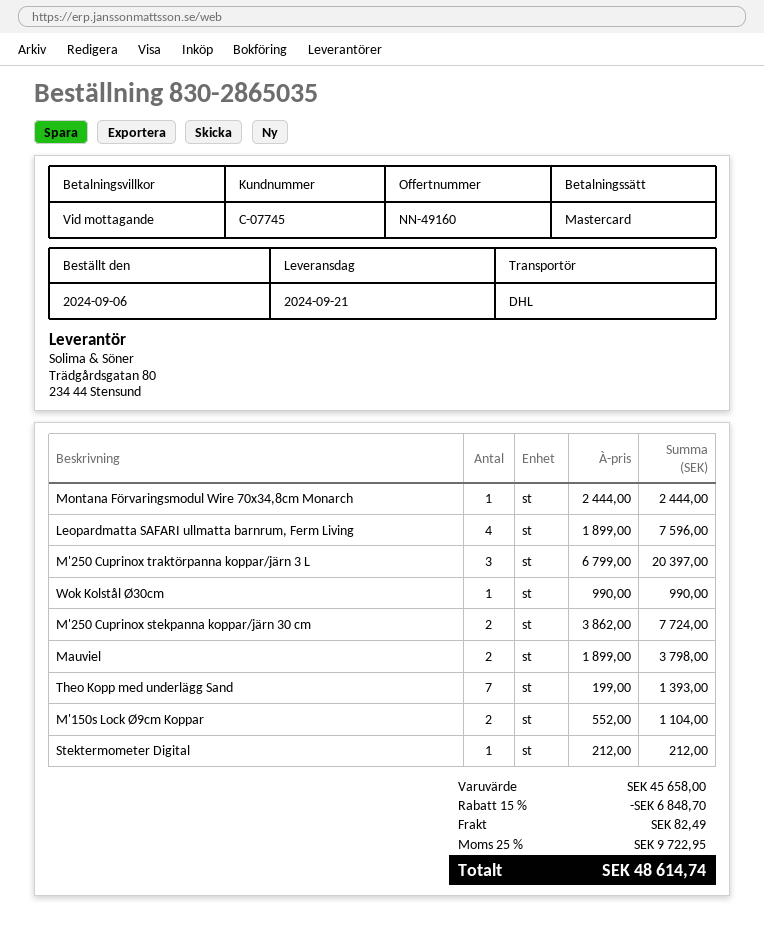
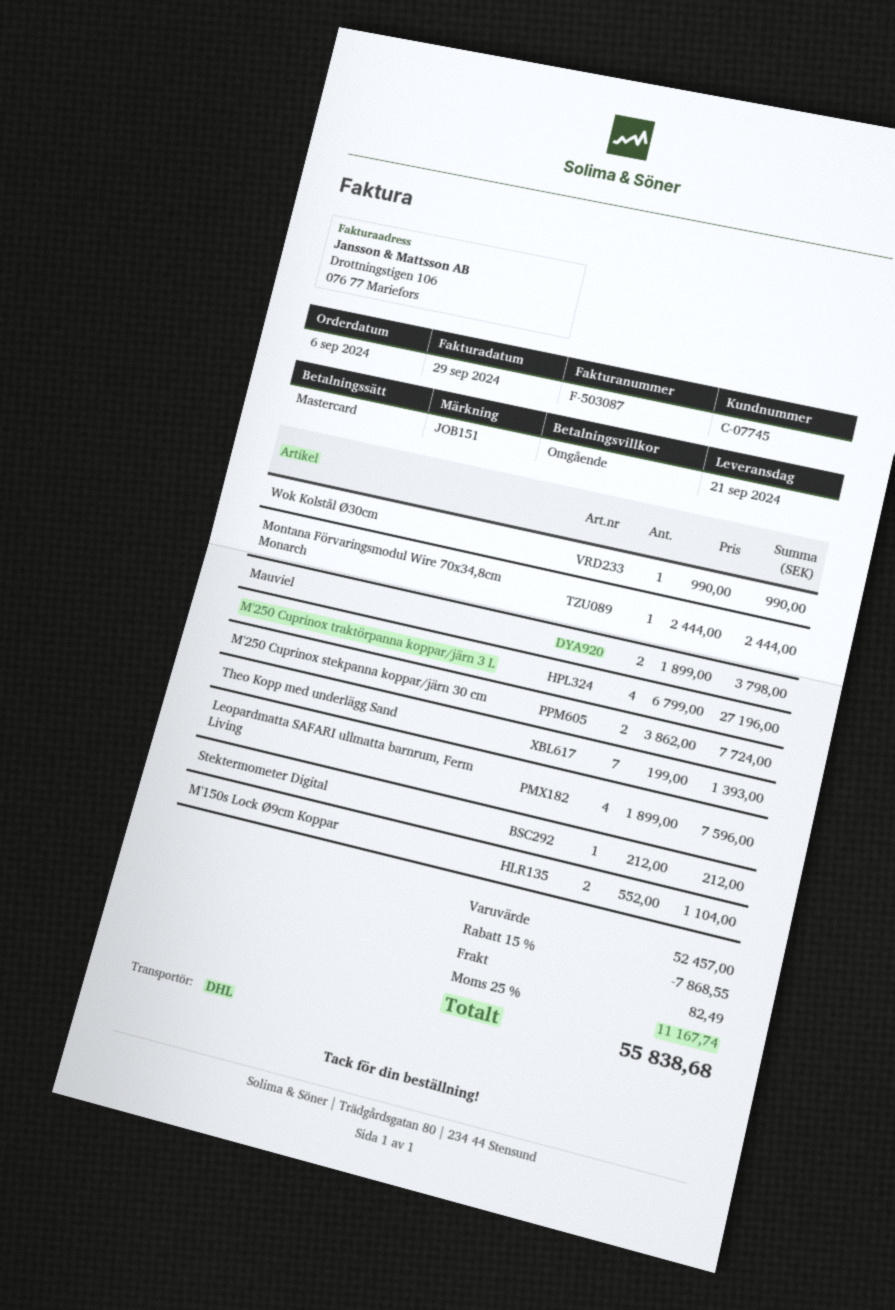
M'250 Cuprinox traktörpanna koppar/järn 3 L: 3 x 6799.00 = 20397.00 -> 4 x 6799.00 = 27196.00
subtotal: 45658.00 -> 52457.00
discount: 15% = 6848.70 -> 15% = 7868.55
tax: 25% = 9722.95 -> 25% = 11167.74
total: 48614.74 -> 55838.68

